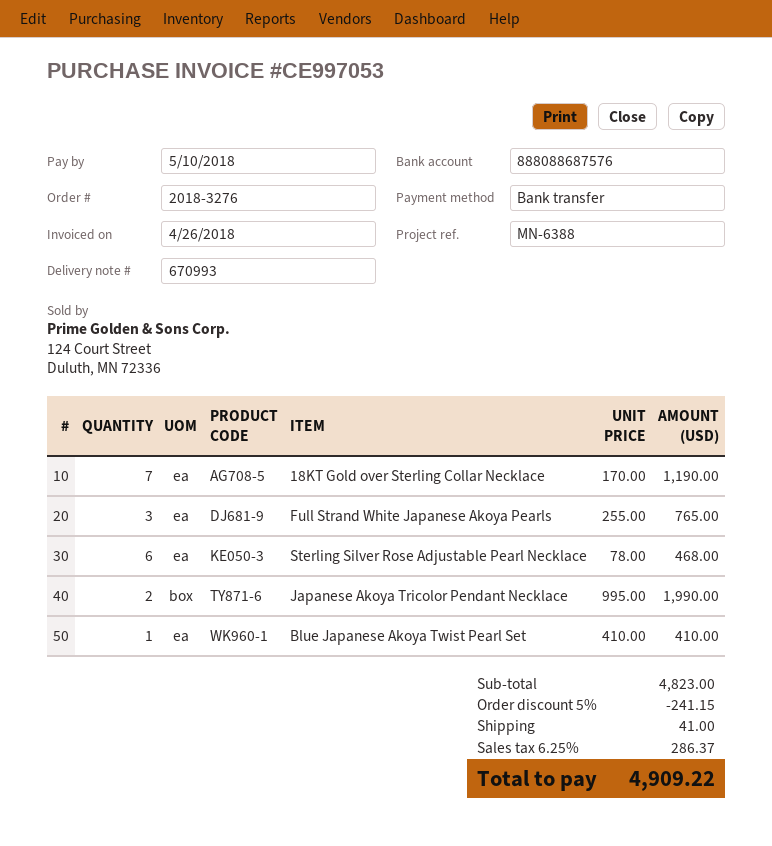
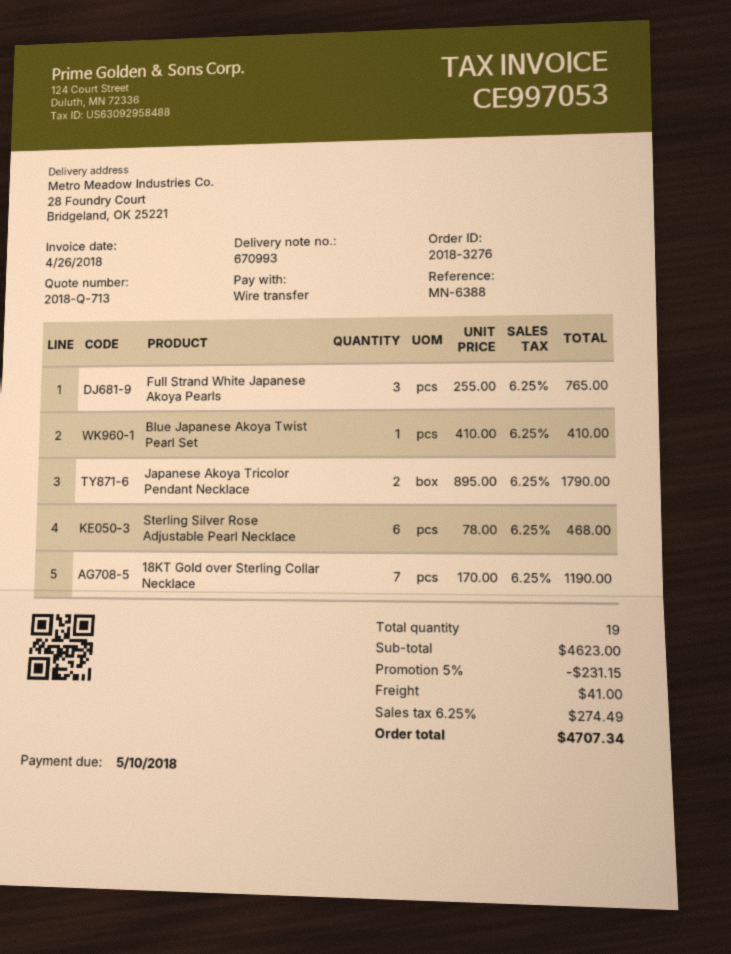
Japanese Akoya Tricolor Pendant Necklace: 2 x 995.00 = 1990.00 -> 2 x 895.00 = 1790.00
subtotal: 4823.00 -> 4623.00
discount: 5% = 241.15 -> 5% = 231.15
tax: 6.25% = 286.37 -> 6.25% = 274.49
total: 4909.22 -> 4707.34

